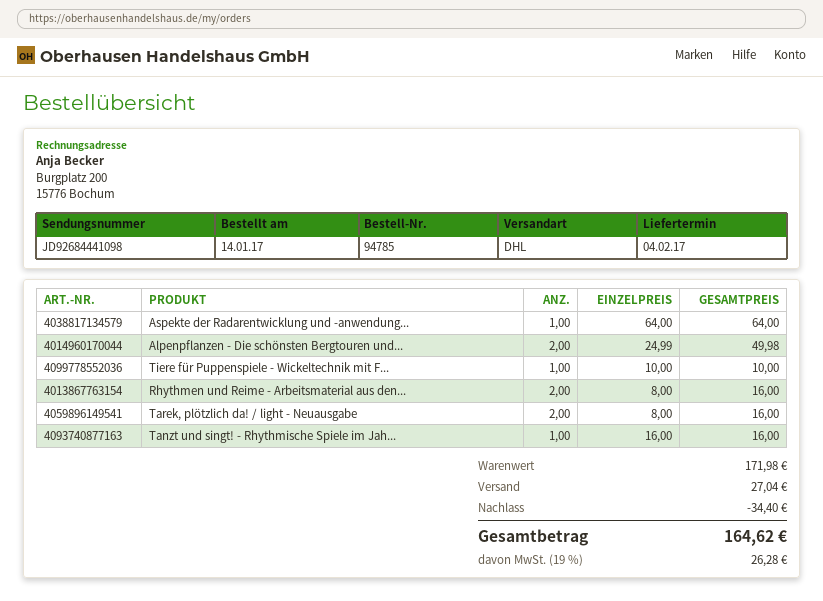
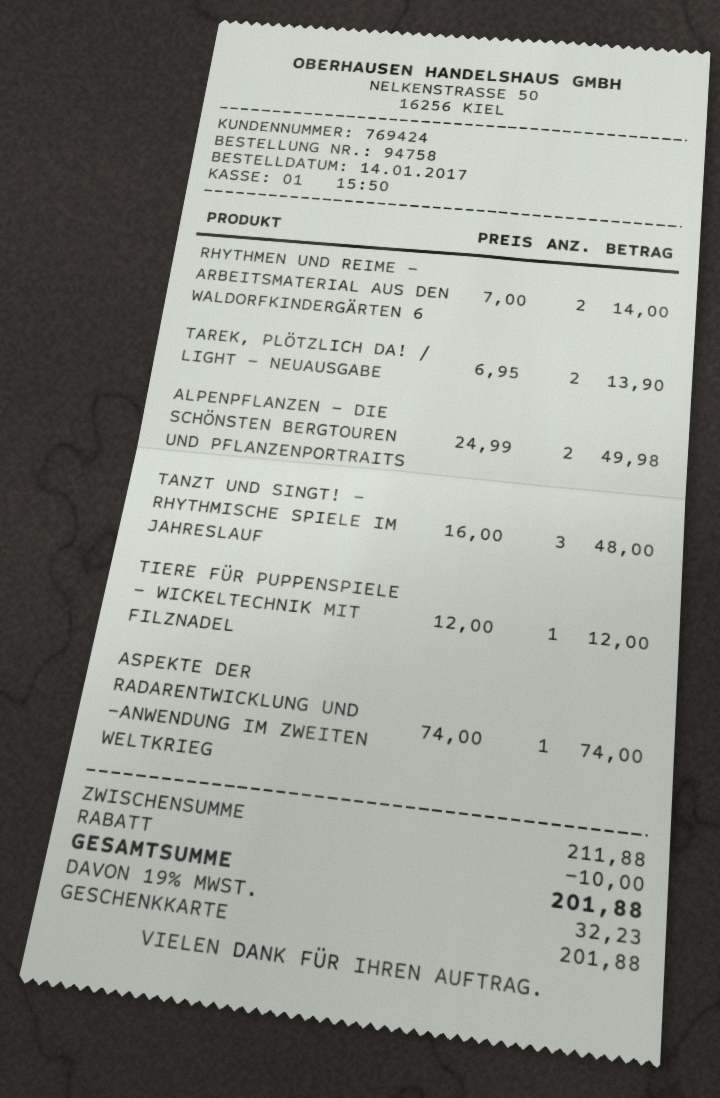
order number: 94785 -> 94758
Aspekte der Radarentwicklung und -anwendung...: 1 x 64.00 = 64.00 -> 1 x 74.00 = 74.00
Tiere für Puppenspiele - Wickeltechnik mit F...: 1 x 10.00 = 10.00 -> 1 x 12.00 = 12.00
Rhythmen und Reime - Arbeitsmaterial aus den...: 2 x 8.00 = 16.00 -> 2 x 7.00 = 14.00
Tarek, plötzlich da! / light - Neuausgabe: 2 x 8.00 = 16.00 -> 2 x 6.95 = 13.90
Tanzt und singt! - Rhythmische Spiele im Jah...: 1 x 16.00 = 16.00 -> 3 x 16.00 = 48.00
subtotal: 171.98 -> 211.88
discount: 34.40 -> 10.00
shipping: 27.04 -> none
tax: 19% = 26.28 -> 19% = 32.23
total: 164.62 -> 201.88

